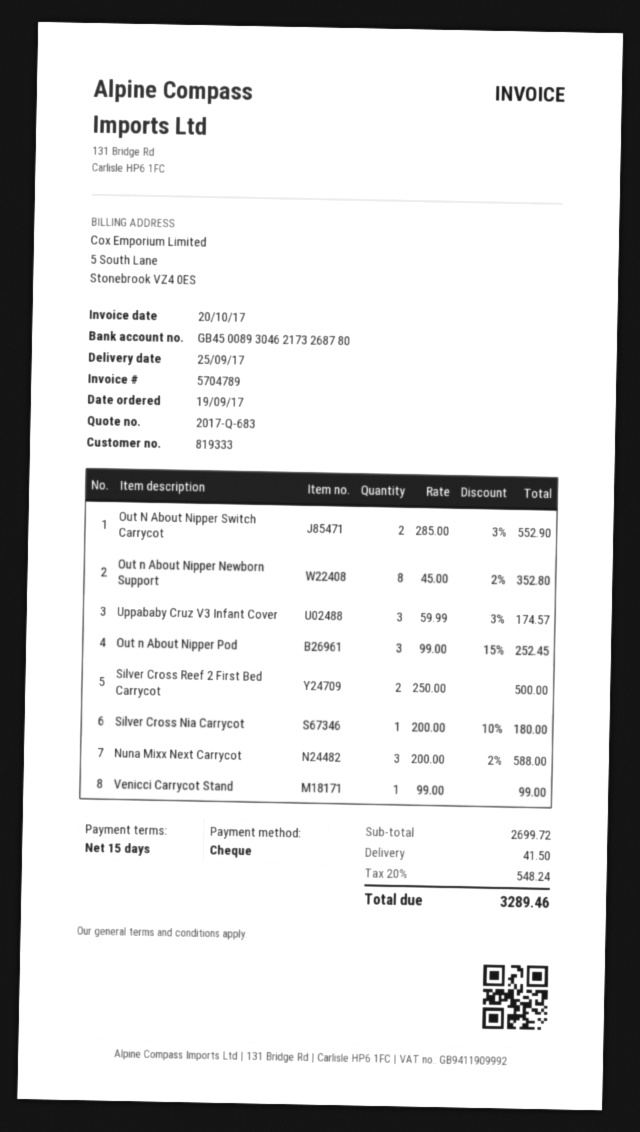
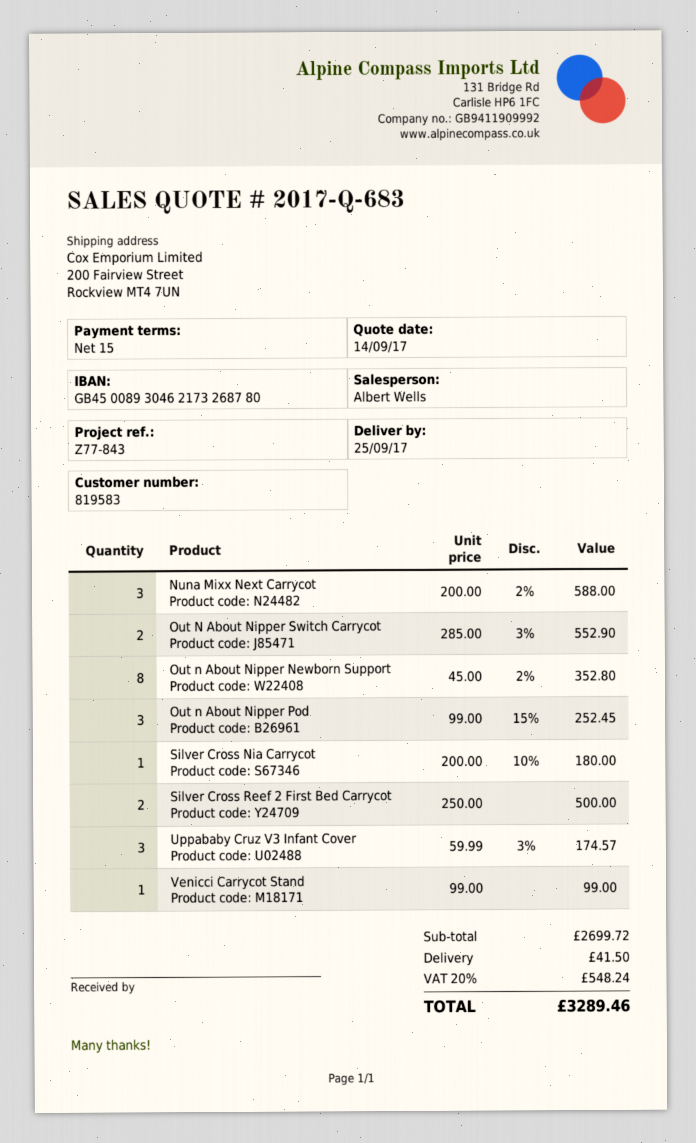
customer number: 819333 -> 819583

